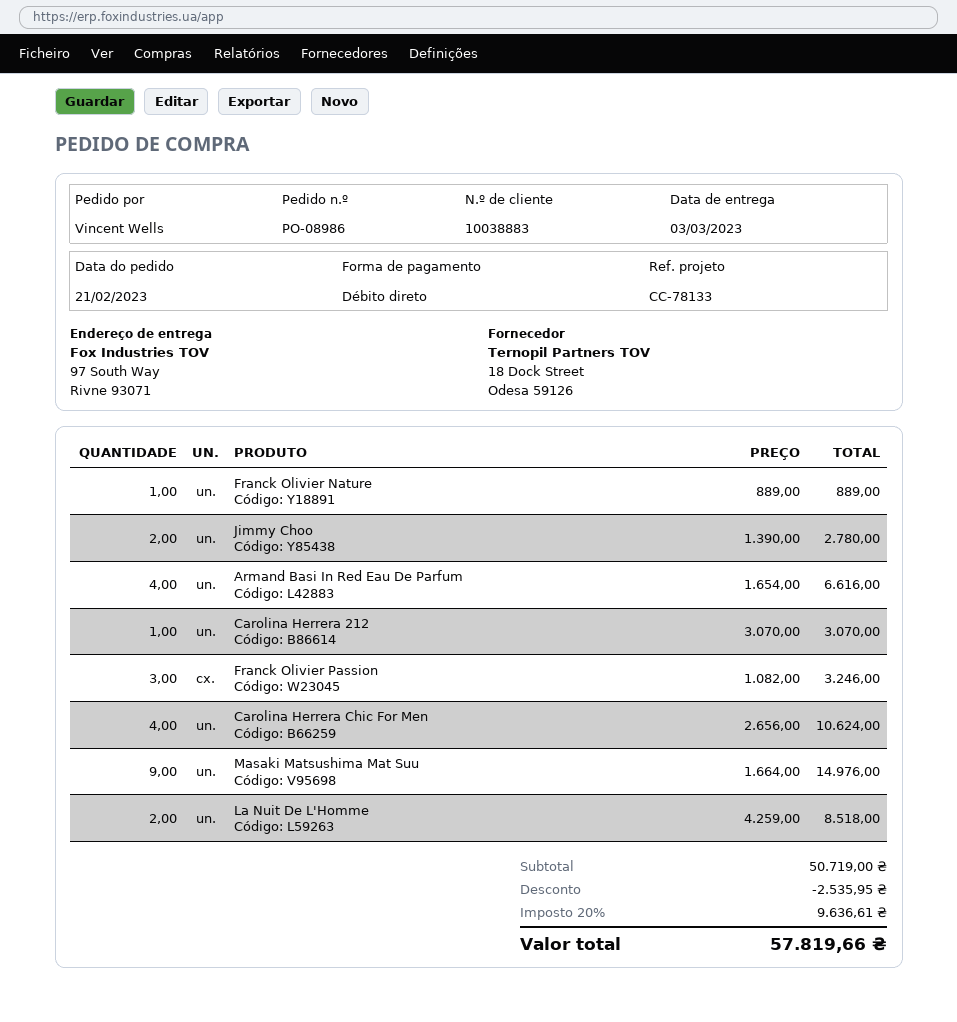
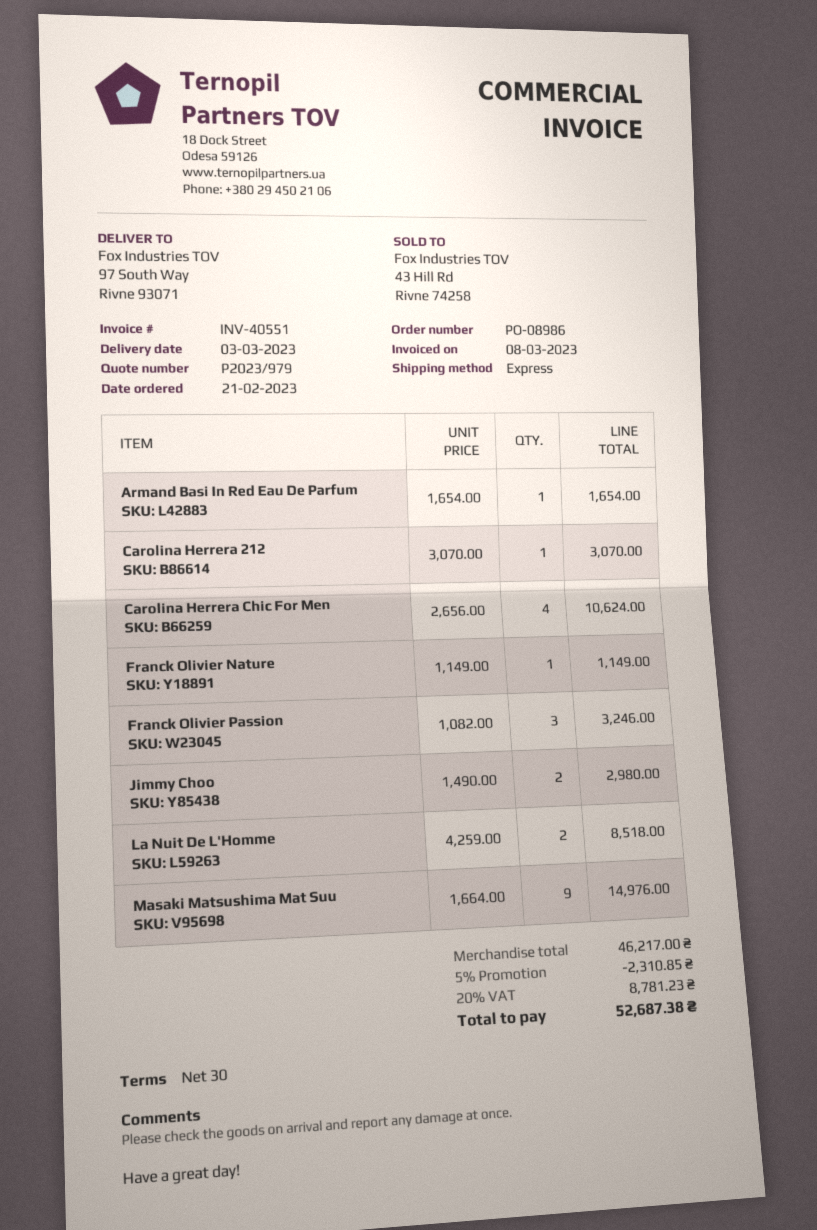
Franck Olivier Nature: 1 x 889.00 = 889.00 -> 1 x 1149.00 = 1149.00
Jimmy Choo: 2 x 1390.00 = 2780.00 -> 2 x 1490.00 = 2980.00
Armand Basi In Red Eau De Parfum: 4 x 1654.00 = 6616.00 -> 1 x 1654.00 = 1654.00
subtotal: 50719.00 -> 46217.00
discount: 2535.95 -> 2310.85
tax: 20% = 9636.61 -> 20% = 8781.23
total: 57819.66 -> 52687.38

